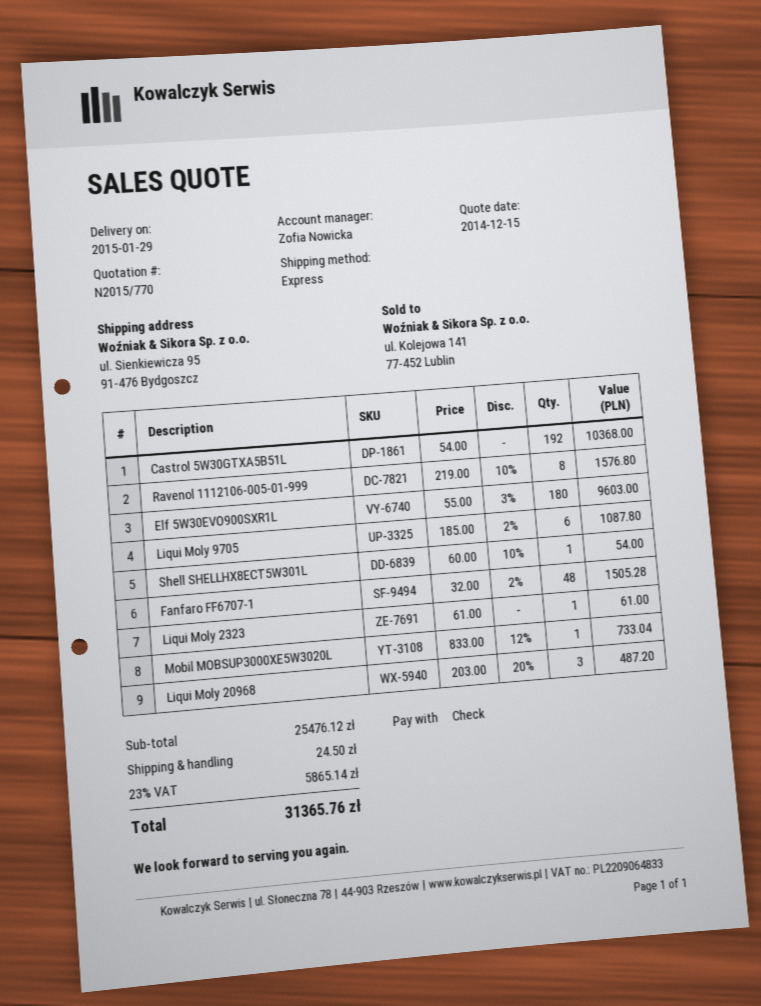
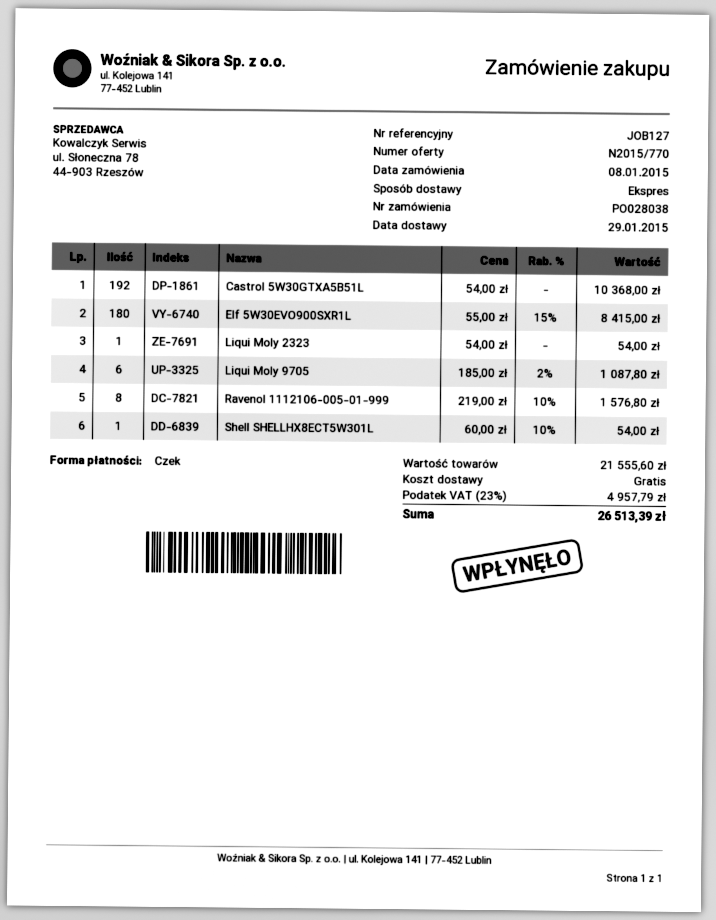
Elf 5W30EVO900SXR1L: 180 x 55.00 - 3% = 9603.00 -> 180 x 55.00 - 15% = 8415.00
Fanfaro FF6707-1: 48 x 32.00 - 2% = 1505.28 -> none
Liqui Moly 2323: 1 x 61.00 = 61.00 -> 1 x 54.00 = 54.00
Mobil MOBSUP3000XE5W3020L: 1 x 833.00 - 12% = 733.04 -> none
Liqui Moly 20968: 3 x 203.00 - 20% = 487.20 -> none
subtotal: 25476.12 -> 21555.60
shipping: 24.50 -> 0.00
tax: 23% = 5865.14 -> 23% = 4957.79
total: 31365.76 -> 26513.39

